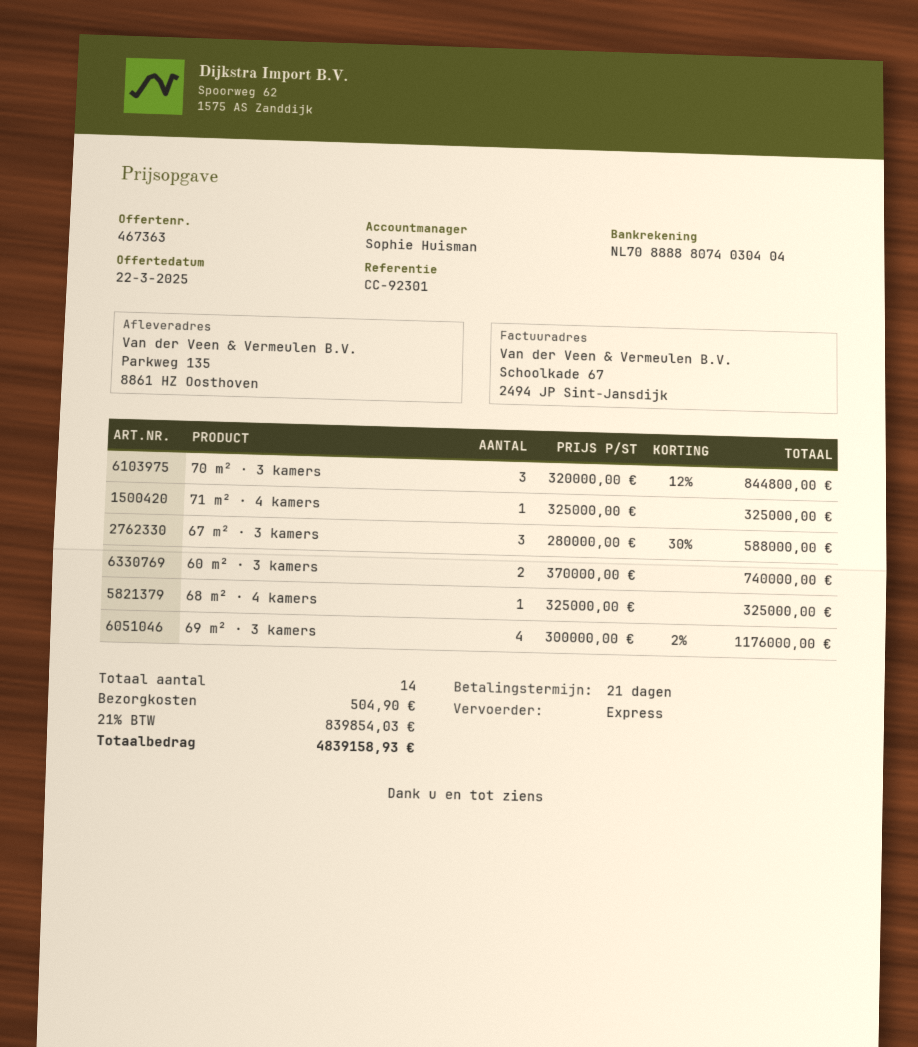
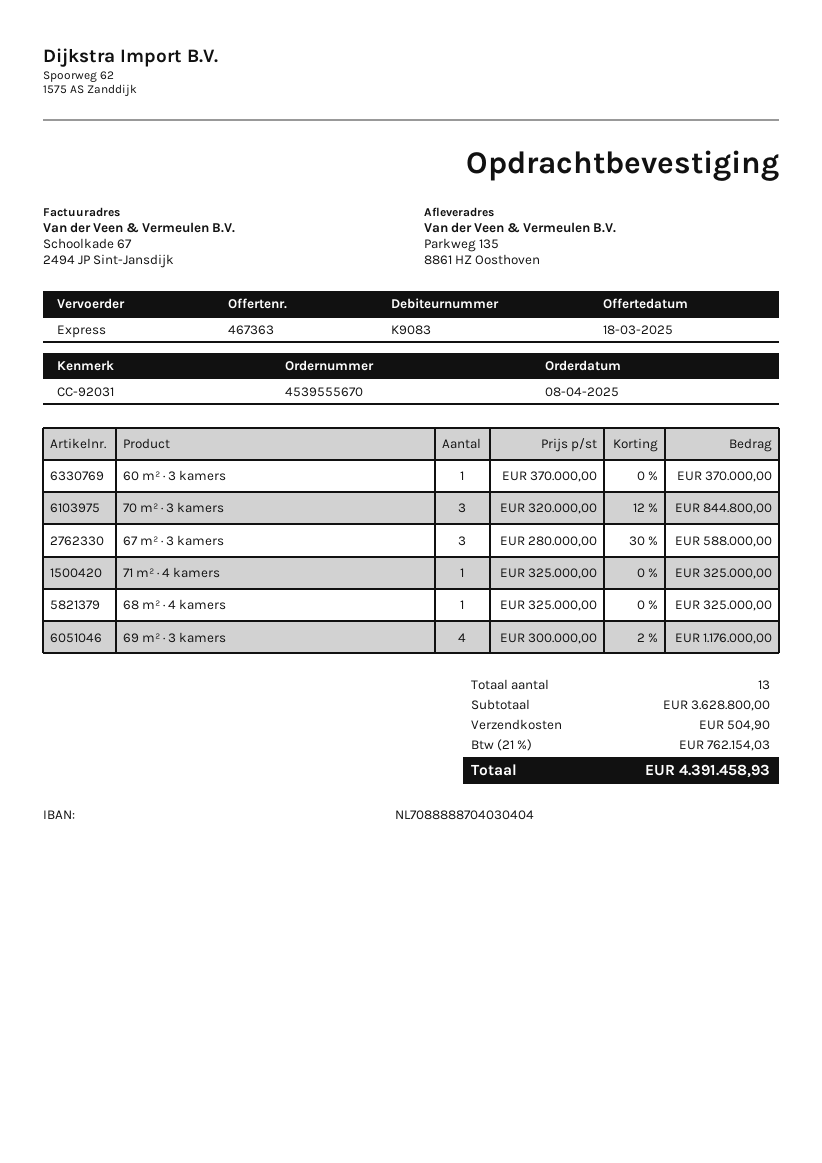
quote date: 2025-03-22 -> 2025-03-18
reference: CC-92301 -> CC-92031
bank account: NL7088888074030404 -> NL7088888704030404
60 m² · 3 kamers: 2 x 370000.00 = 740000.00 -> 1 x 370000.00 = 370000.00
total quantity: 14 -> 13
tax: 21% = 839854.03 -> 21% = 762154.03
total: 4839158.93 -> 4391458.93

